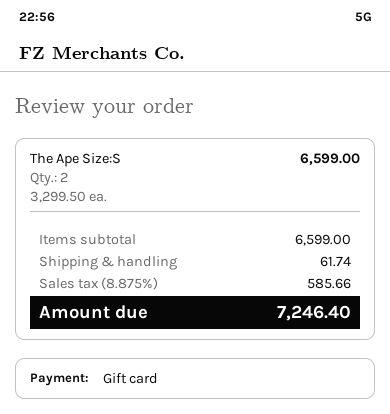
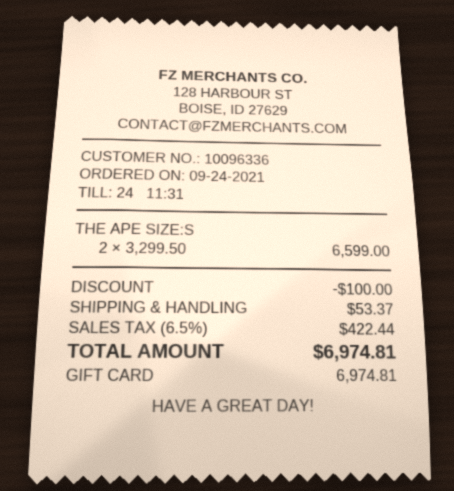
discount: none -> 100.00
shipping: 61.74 -> 53.37
tax: 8.875% = 585.66 -> 6.5% = 422.44
total: 7246.40 -> 6974.81

